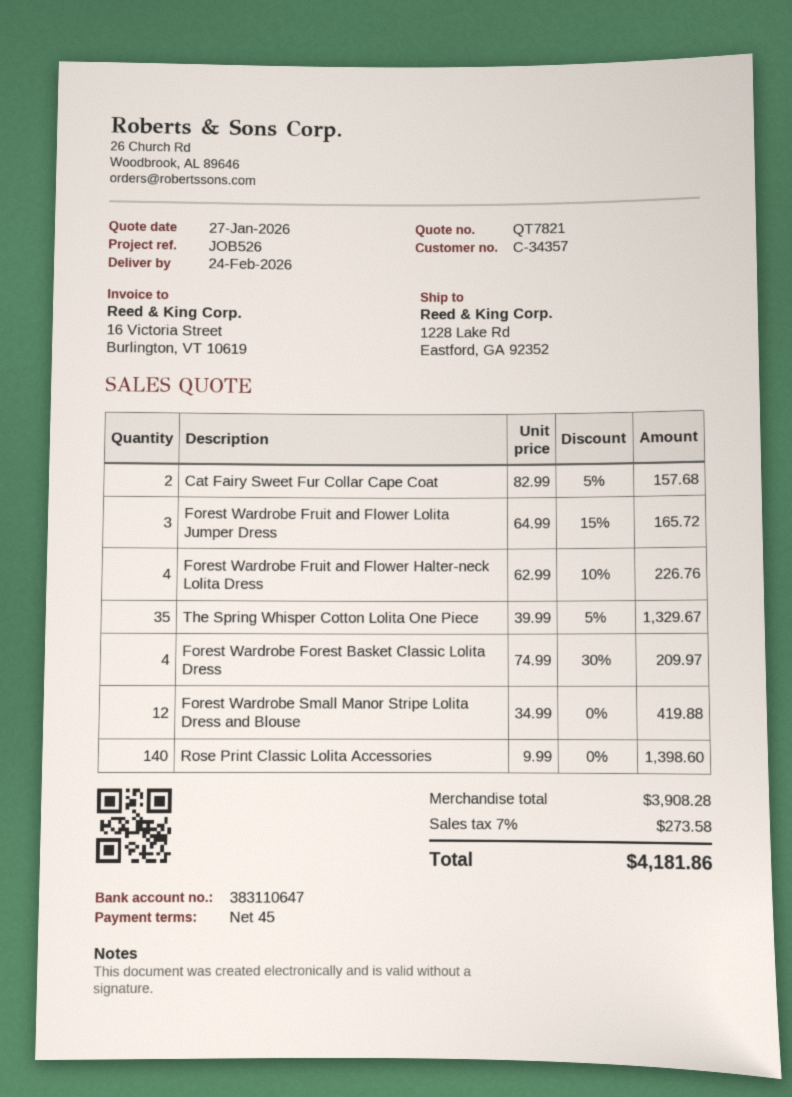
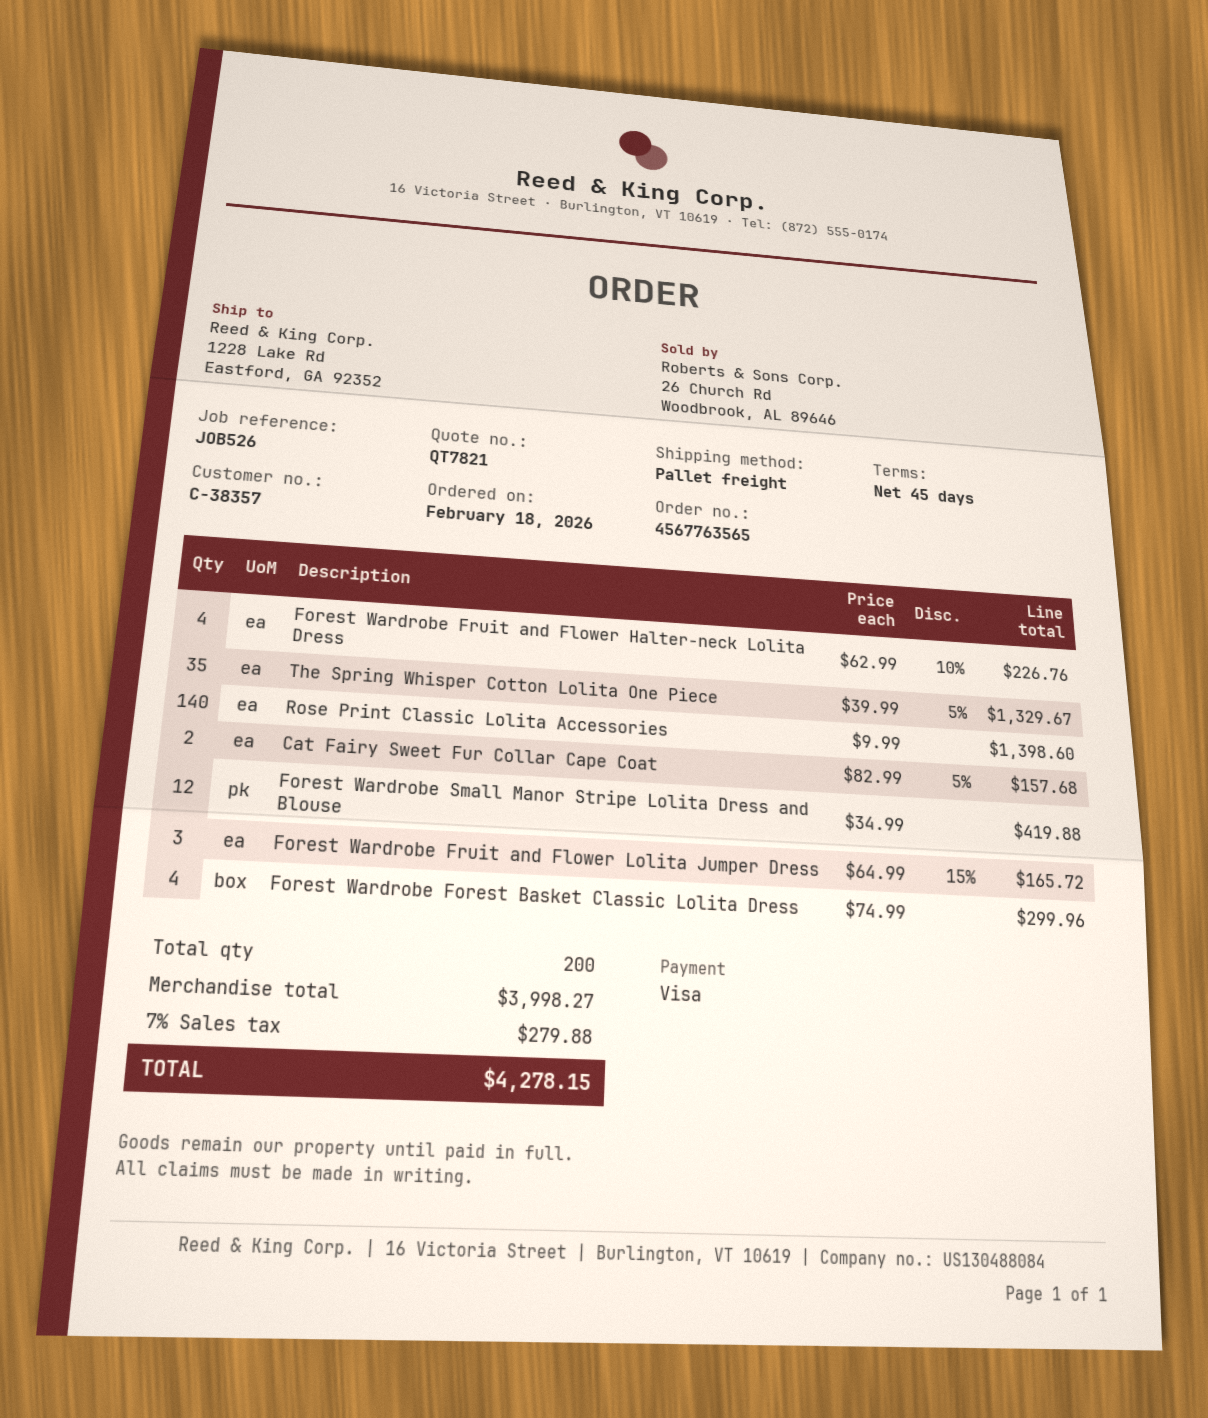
customer number: C-34357 -> C-38357
Forest Wardrobe Forest Basket Classic Lolita Dress: 4 x 74.99 - 30% = 209.97 -> 4 x 74.99 = 299.96
subtotal: 3908.28 -> 3998.27
tax: 7% = 273.58 -> 7% = 279.88
total: 4181.86 -> 4278.15

